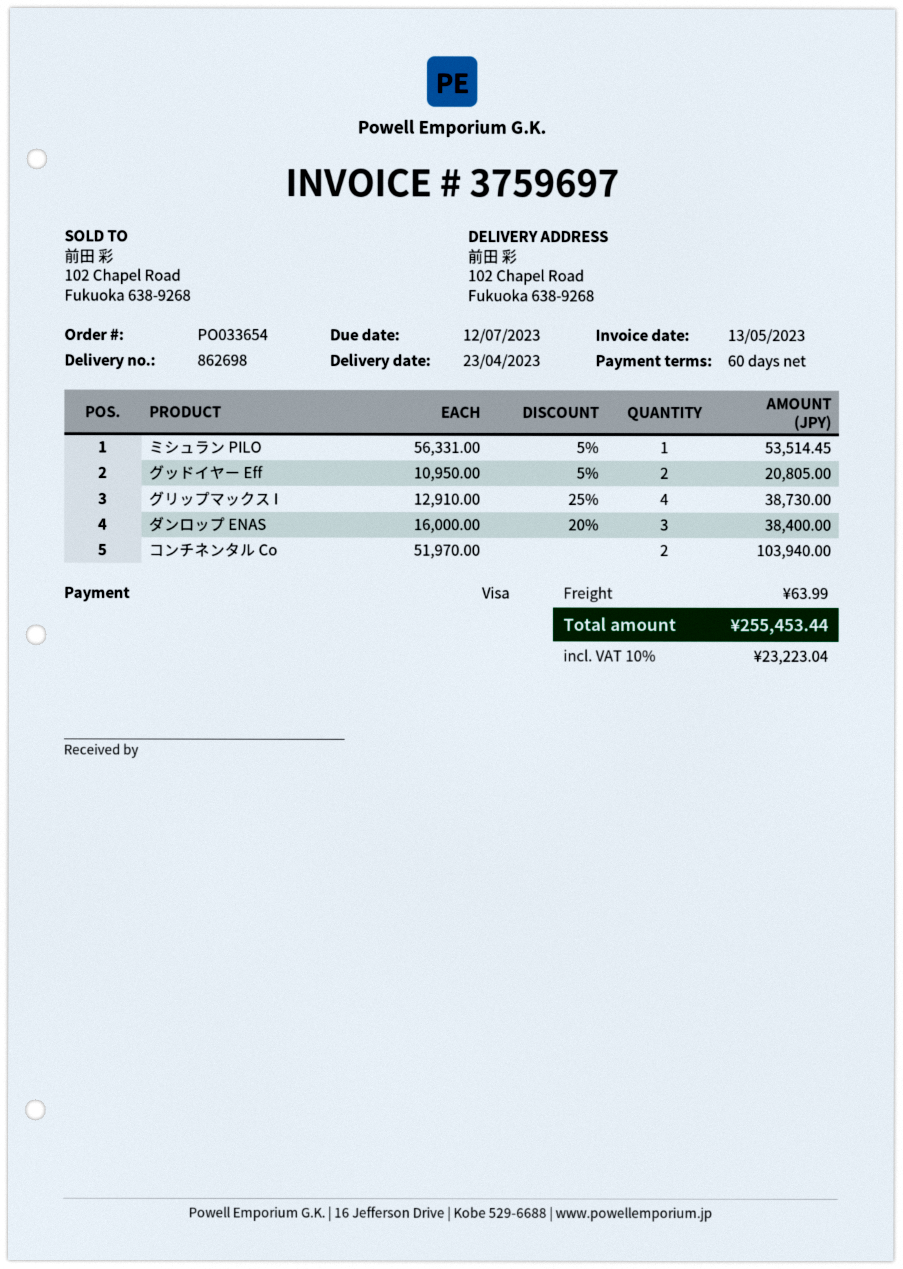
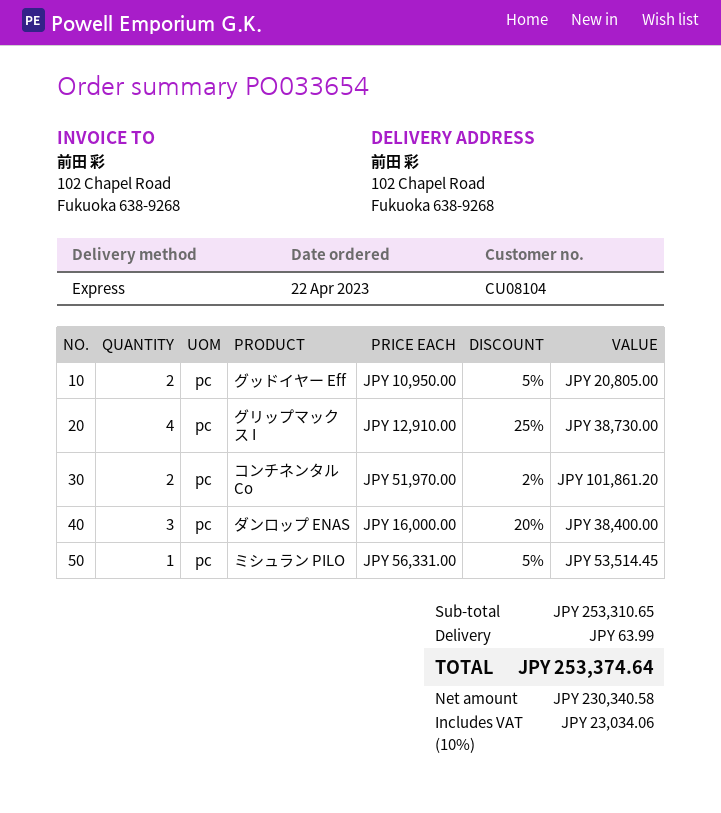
コンチネンタル Co: 2 x 51970.00 = 103940.00 -> 2 x 51970.00 - 2% = 101861.20
tax: 10% = 23223.04 -> 10% = 23034.06
total: 255453.44 -> 253374.64

